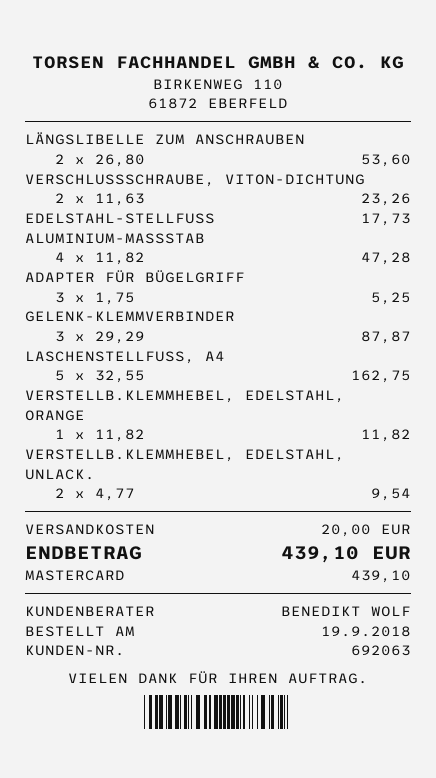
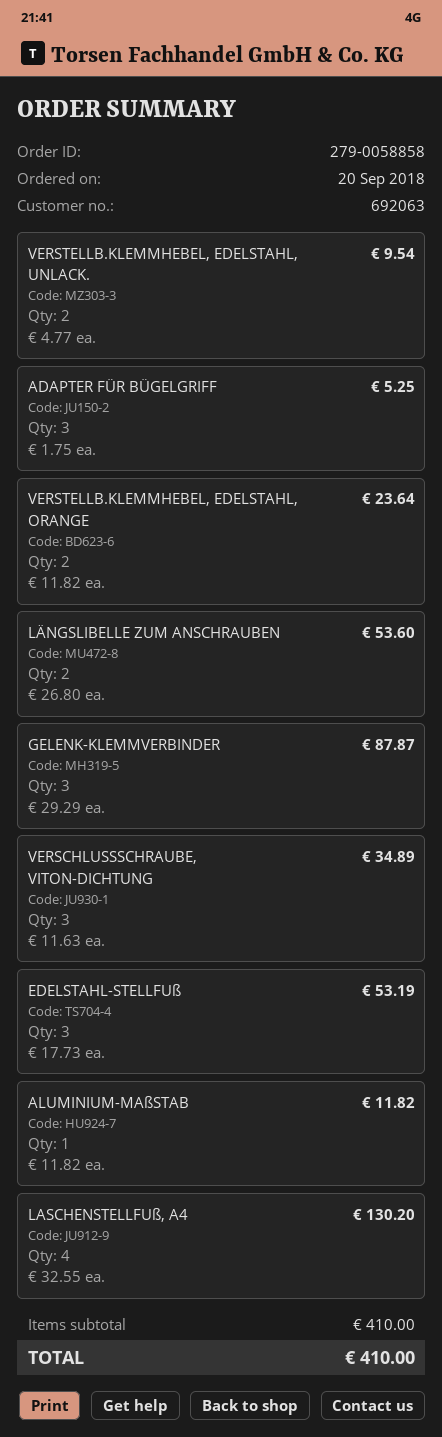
order date: 2018-09-19 -> 2018-09-20
VERSCHLUSSSCHRAUBE, VITON-DICHTUNG: 2 x 11.63 = 23.26 -> 3 x 11.63 = 34.89
EDELSTAHL-STELLFUSS: 1 x 17.73 = 17.73 -> 3 x 17.73 = 53.19
ALUMINIUM-MASSSTAB: 4 x 11.82 = 47.28 -> 1 x 11.82 = 11.82
LASCHENSTELLFUSS, A4: 5 x 32.55 = 162.75 -> 4 x 32.55 = 130.20
VERSTELLB.KLEMMHEBEL, EDELSTAHL, ORANGE: 1 x 11.82 = 11.82 -> 2 x 11.82 = 23.64
shipping: 20.00 -> none
total: 439.10 -> 410.00

